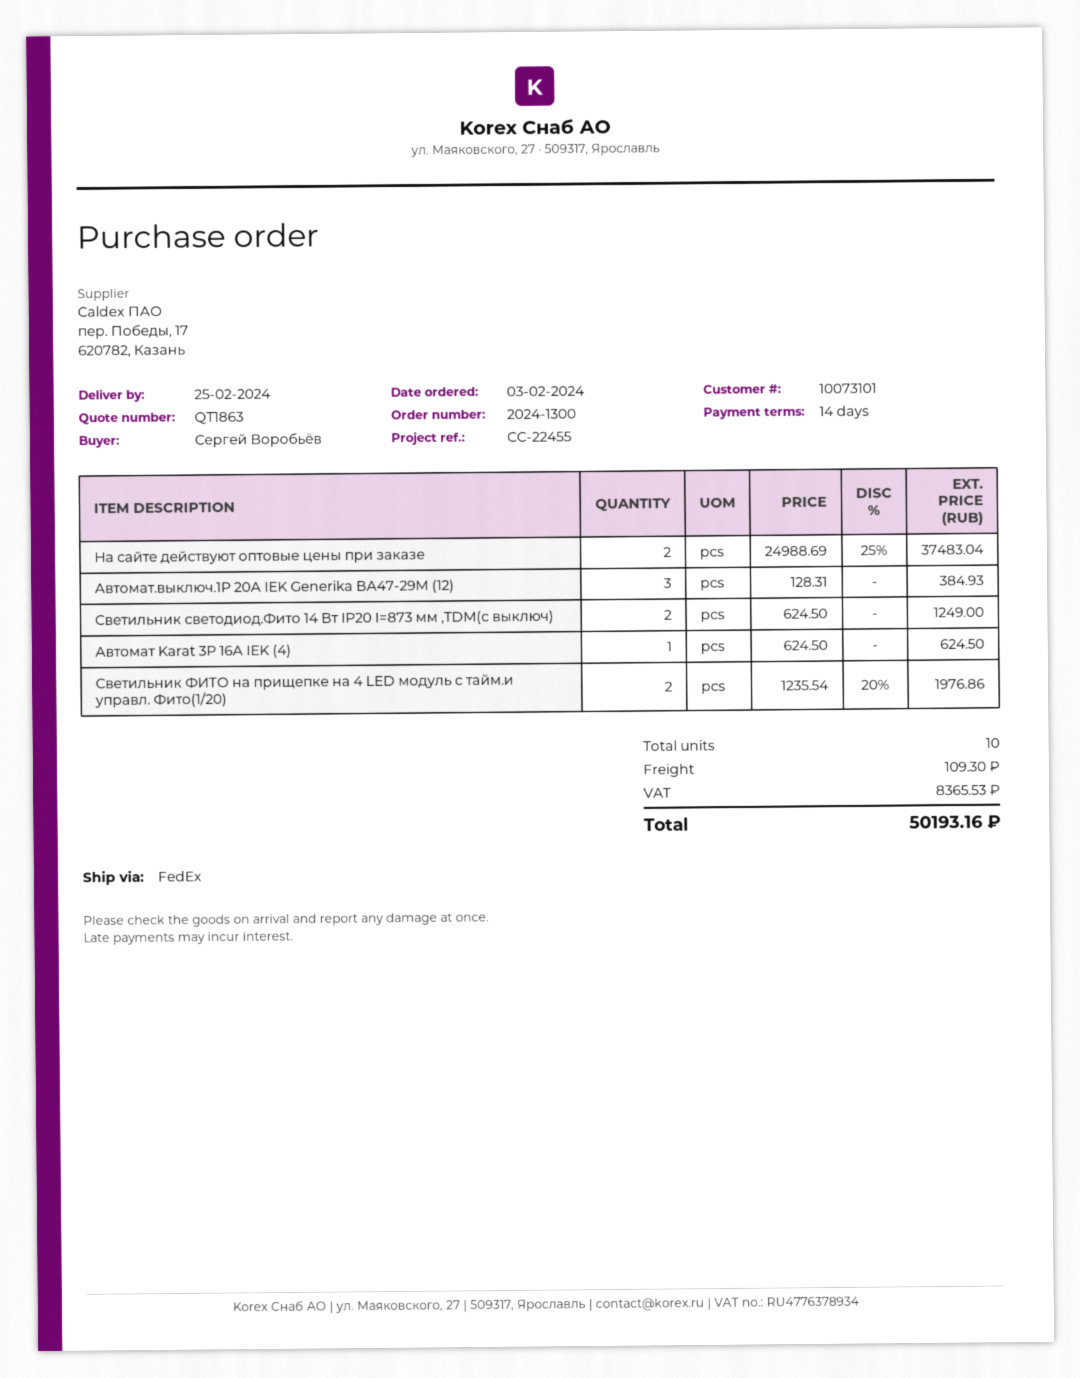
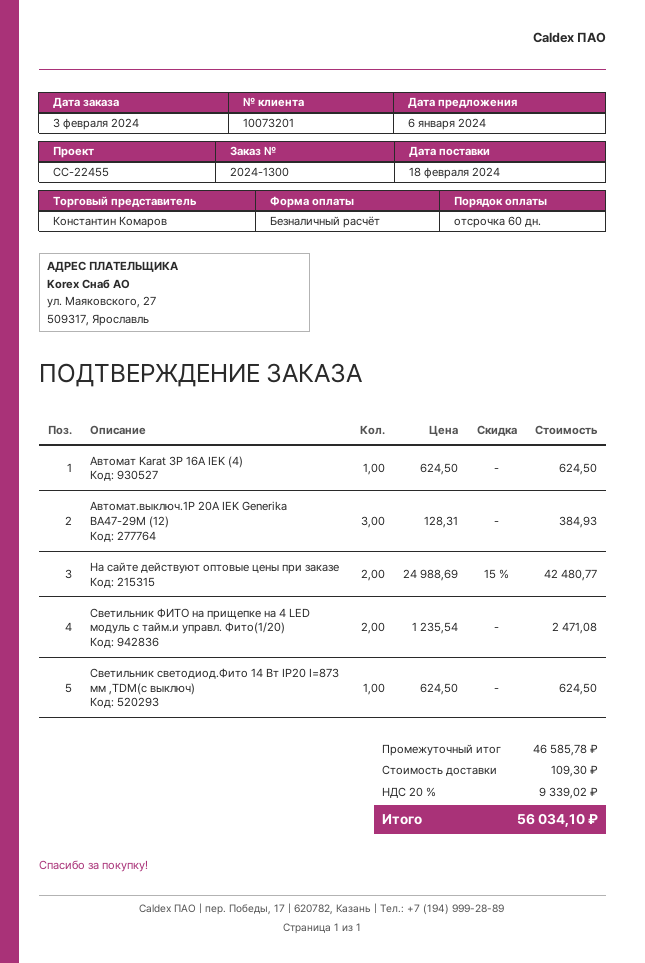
delivery date: 2024-02-25 -> 2024-02-18
payment terms: 14 days -> 60 days
customer number: 10073101 -> 10073201
На сайте действуют оптовые цены при заказе: 2 x 24988.69 - 25% = 37483.04 -> 2 x 24988.69 - 15% = 42480.77
Светильник светодиод.Фито 14 Вт IP20 I=873 мм ,TDM(с выключ): 2 x 624.50 = 1249.00 -> 1 x 624.50 = 624.50
Светильник ФИТО на прищепке на 4 LED модуль с тайм.и управл. Фито(1/20): 2 x 1235.54 - 20% = 1976.86 -> 2 x 1235.54 = 2471.08
tax: 8365.53 -> 9339.02
total: 50193.16 -> 56034.10

